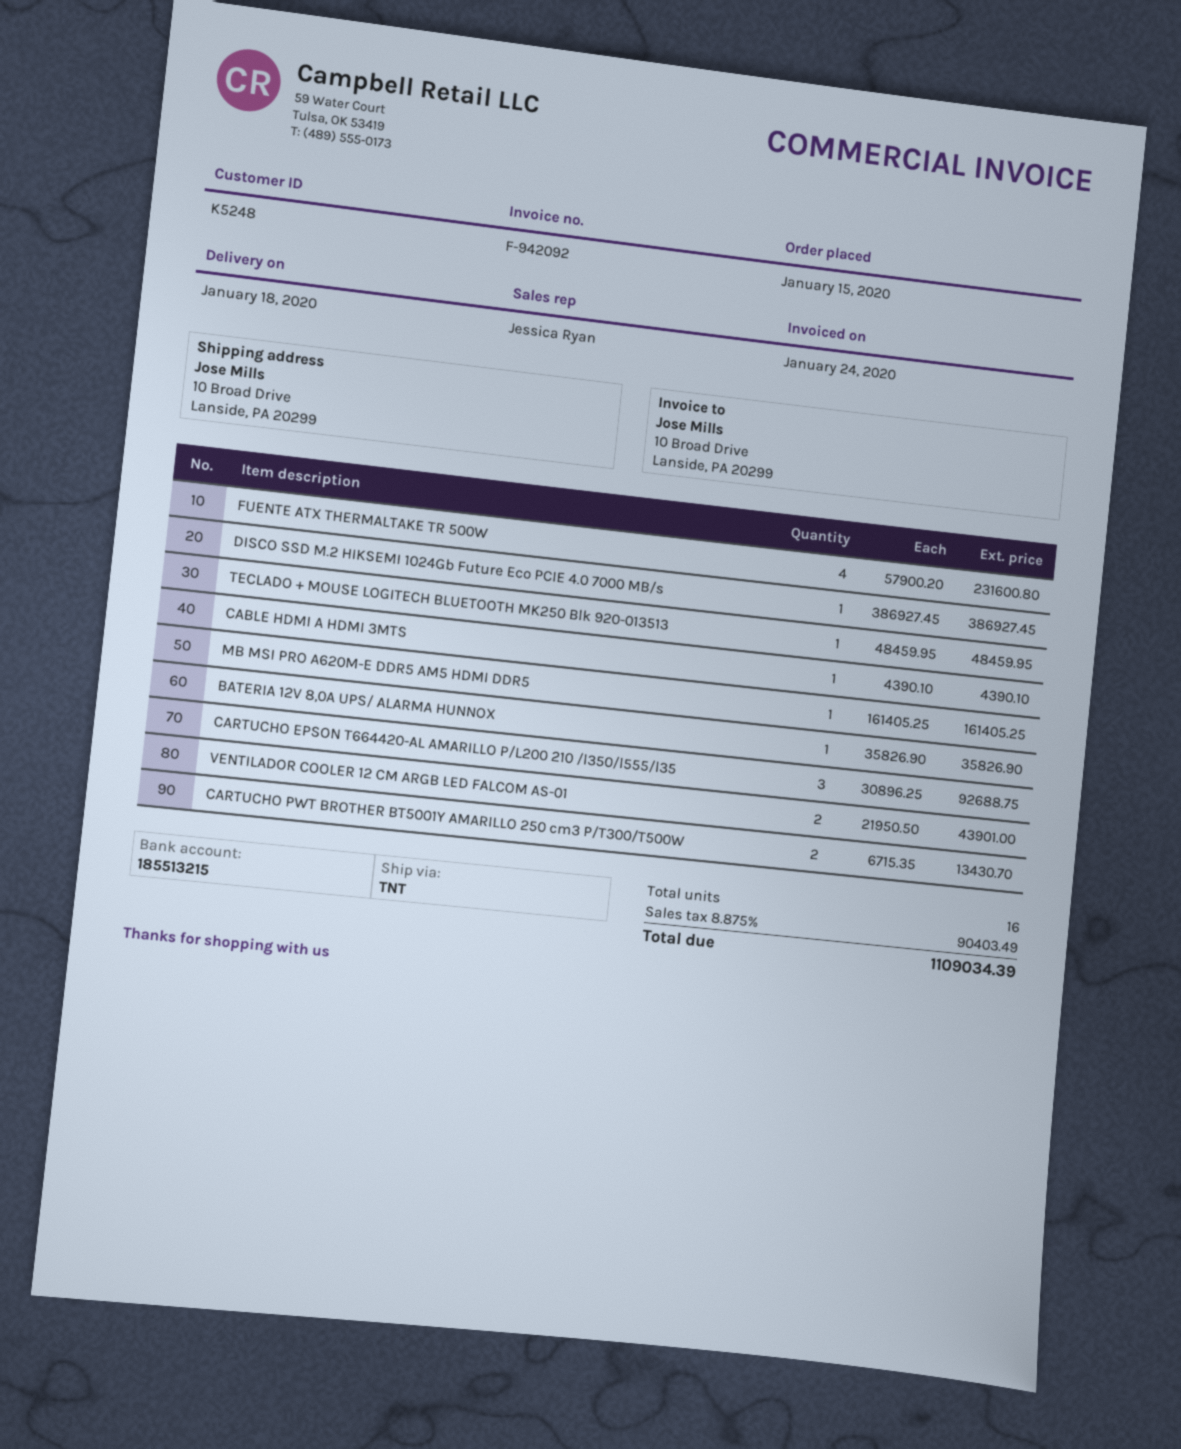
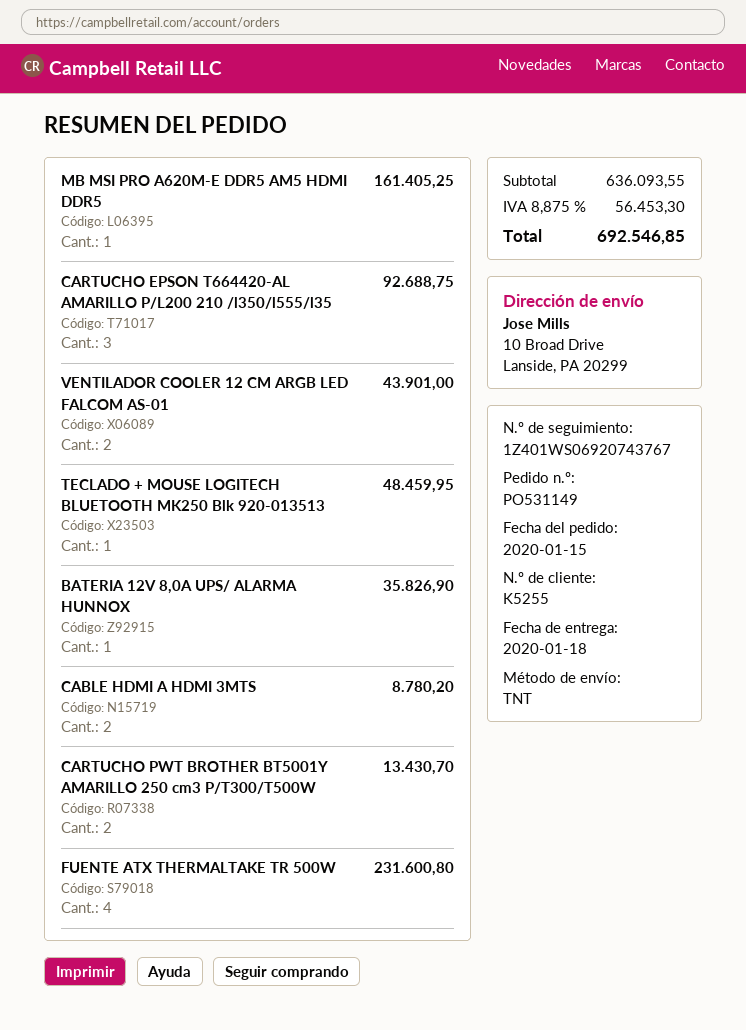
customer number: K5248 -> K5255
DISCO SSD M.2 HIKSEMI 1024Gb Future Eco PCIE 4.0 7000 MB/s: 1 for 386927.45 -> none
CABLE HDMI A HDMI 3MTS: 1 for 4390.10 -> 2 for 8780.20
tax: 8.875% = 90403.49 -> 8.875% = 56453.30
total: 1109034.39 -> 692546.85

